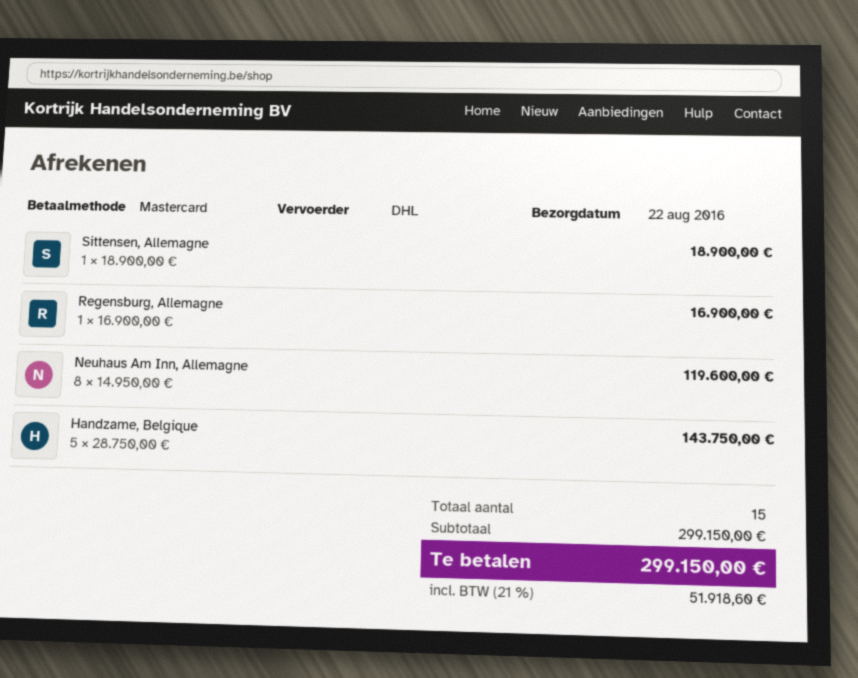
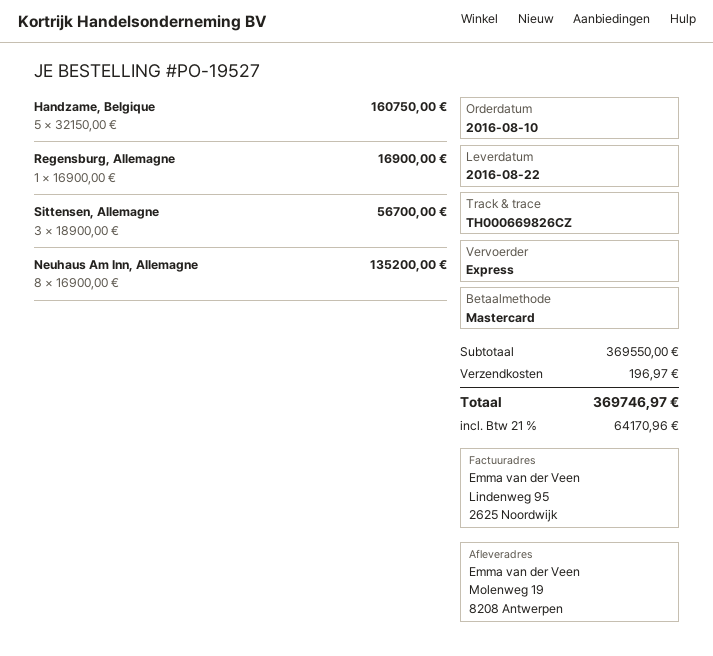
shipping method: DHL -> express
Sittensen, Allemagne: 1 x 18900.00 = 18900.00 -> 3 x 18900.00 = 56700.00
Neuhaus Am Inn, Allemagne: 8 x 14950.00 = 119600.00 -> 8 x 16900.00 = 135200.00
Handzame, Belgique: 5 x 28750.00 = 143750.00 -> 5 x 32150.00 = 160750.00
subtotal: 299150.00 -> 369550.00
shipping: none -> 196.97
tax: 21% = 51918.60 -> 21% = 64170.96
total: 299150.00 -> 369746.97

